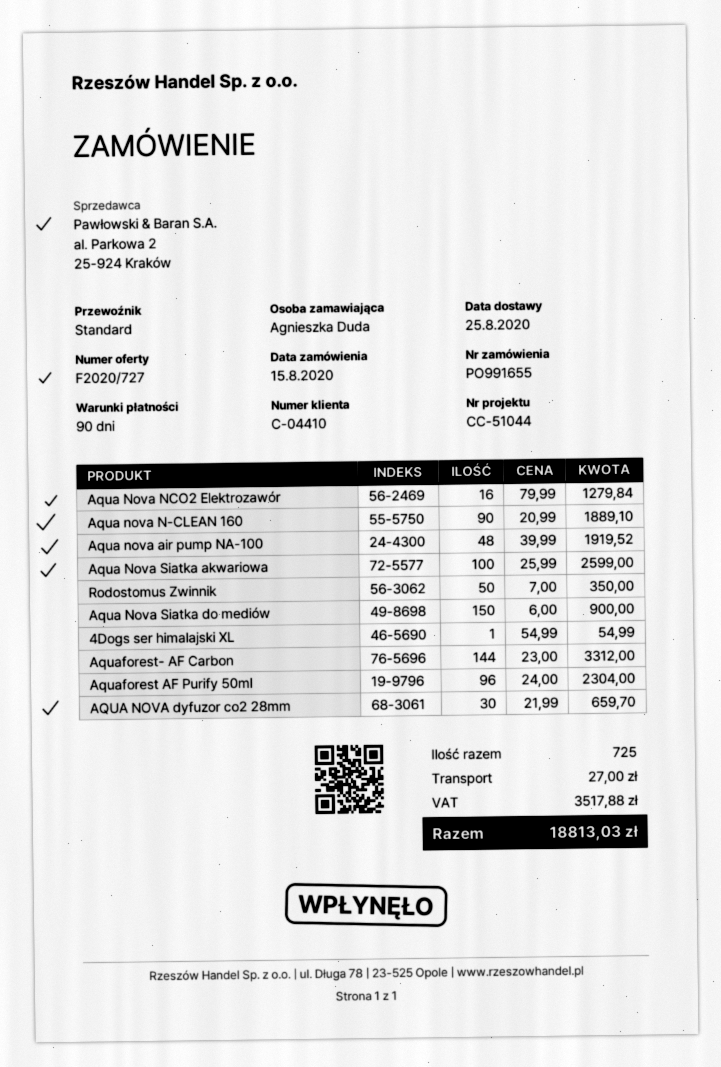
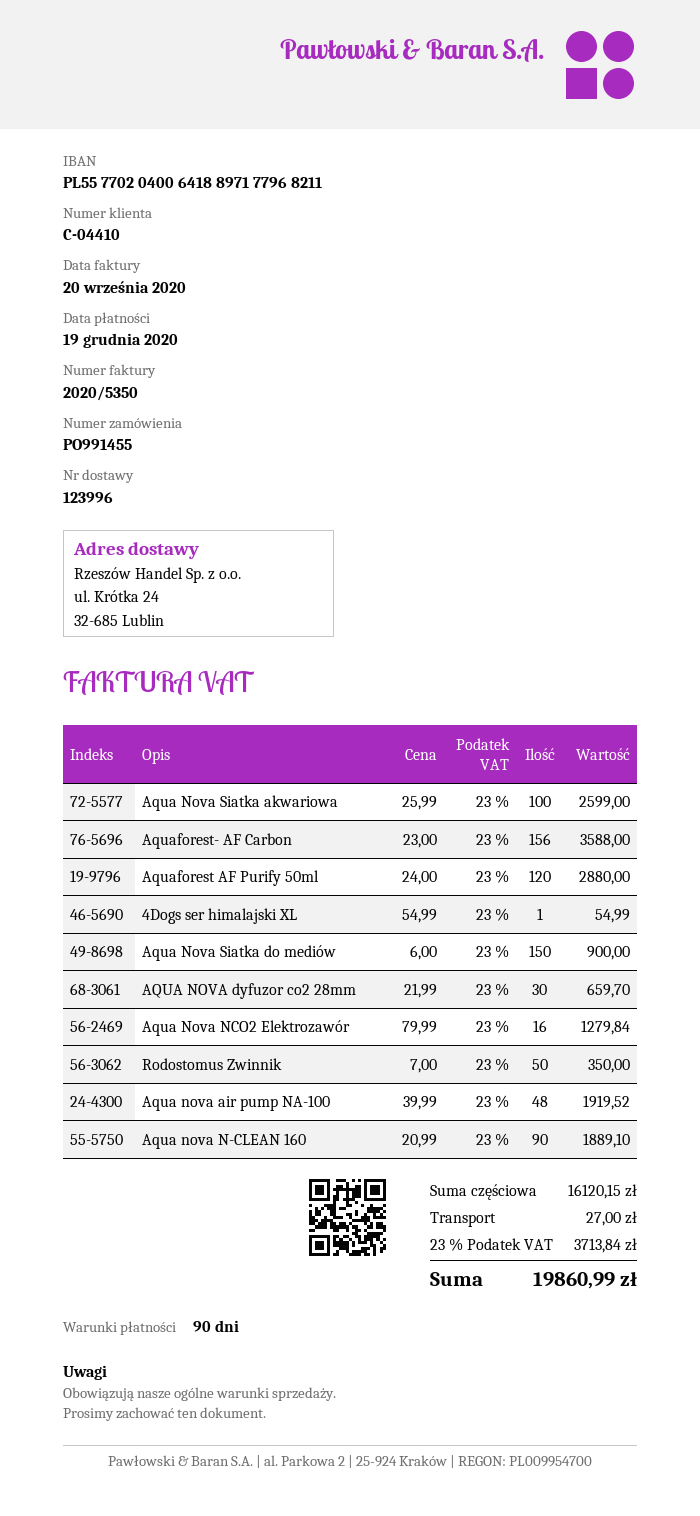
order number: PO991655 -> PO991455
Aquaforest- AF Carbon: 144 x 23.00 = 3312.00 -> 156 x 23.00 = 3588.00
Aquaforest AF Purify 50ml: 96 x 24.00 = 2304.00 -> 120 x 24.00 = 2880.00
tax: 3517.88 -> 3713.84
total: 18813.03 -> 19860.99

